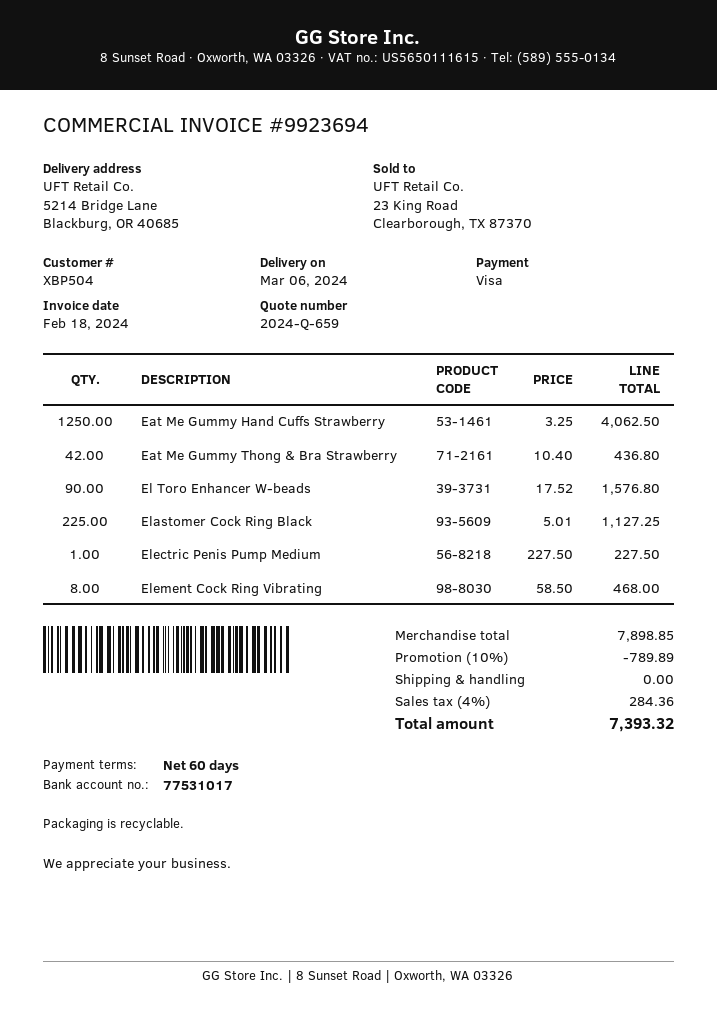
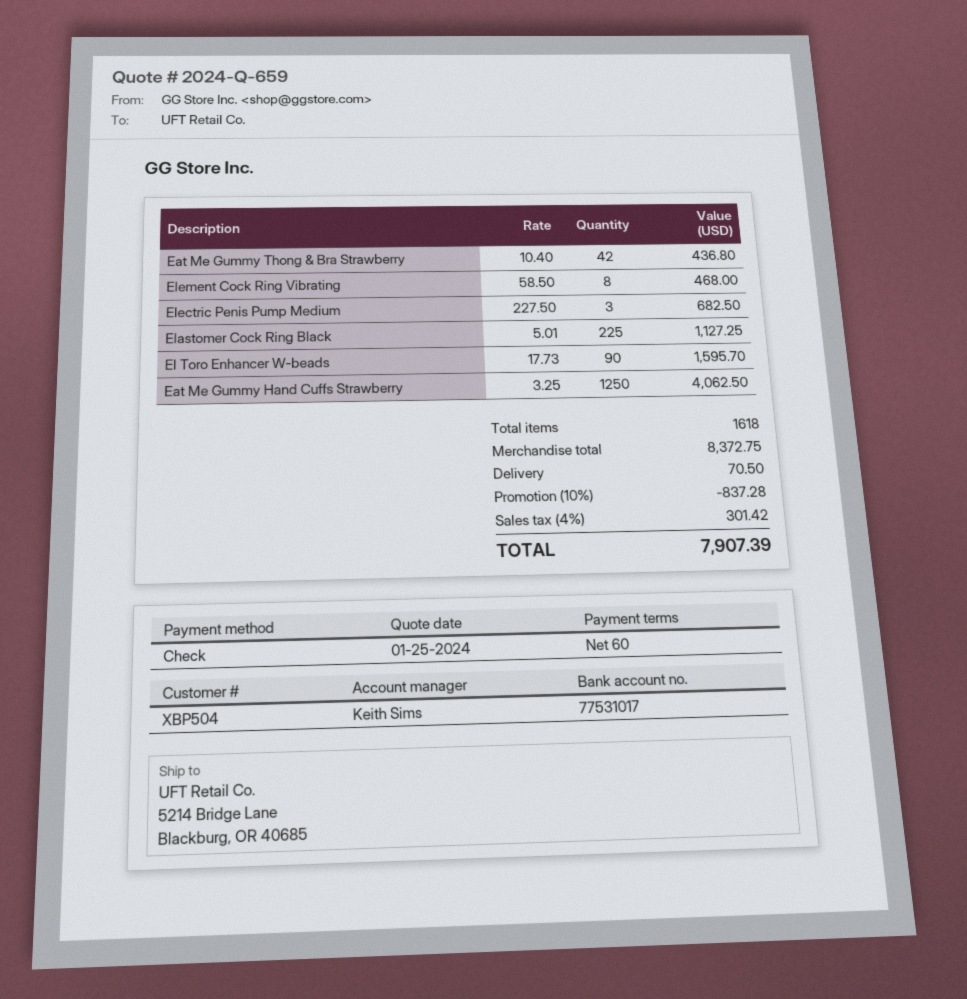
payment method: Visa -> cheque
El Toro Enhancer W-beads: 90 x 17.52 = 1576.80 -> 90 x 17.73 = 1595.70
Electric Penis Pump Medium: 1 x 227.50 = 227.50 -> 3 x 227.50 = 682.50
subtotal: 7898.85 -> 8372.75
discount: 10% = 789.89 -> 10% = 837.28
shipping: 0.00 -> 70.50
tax: 4% = 284.36 -> 4% = 301.42
total: 7393.32 -> 7907.39

